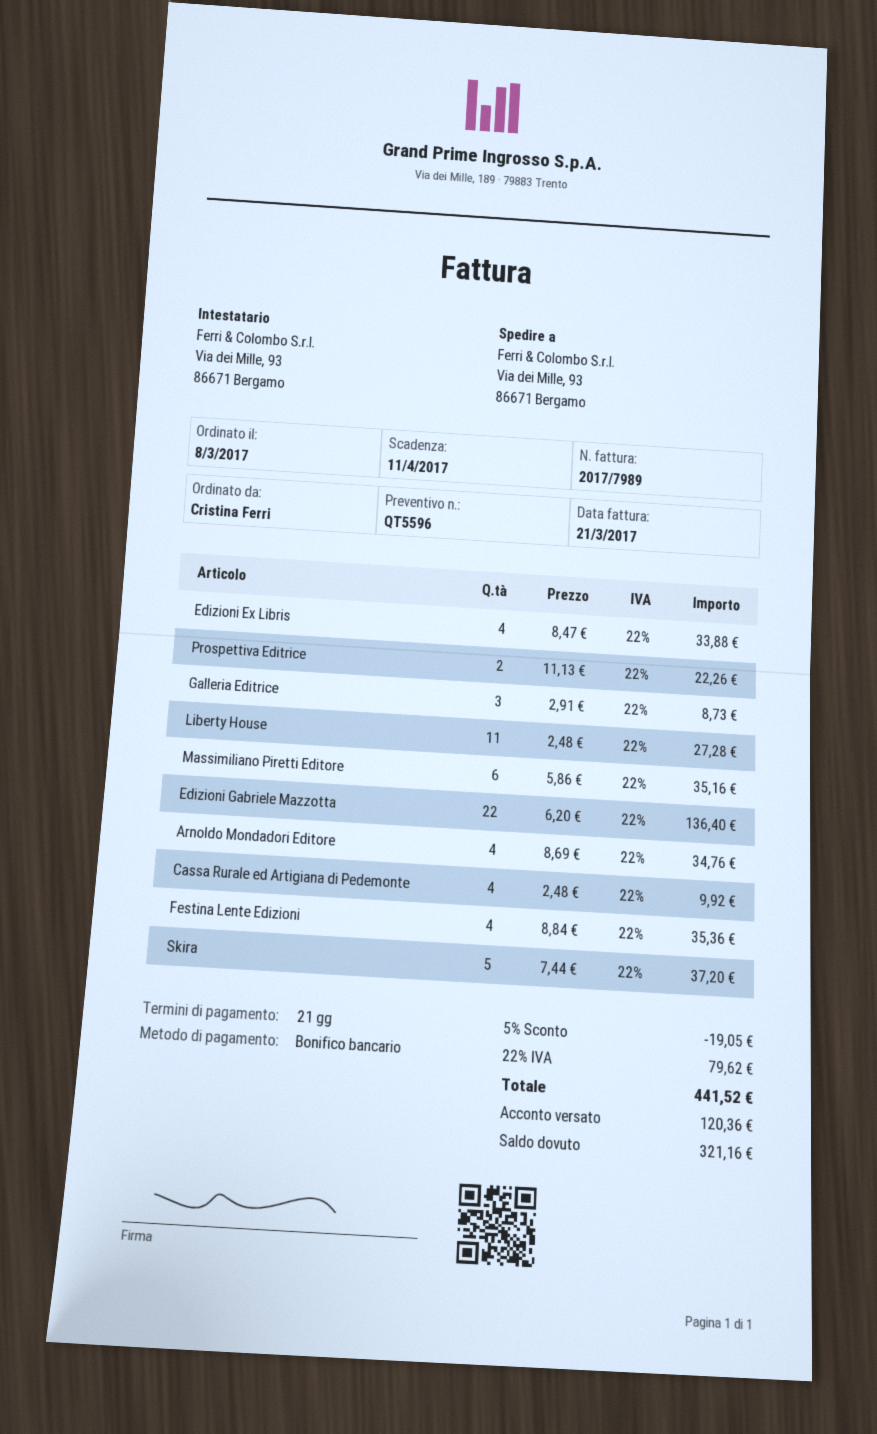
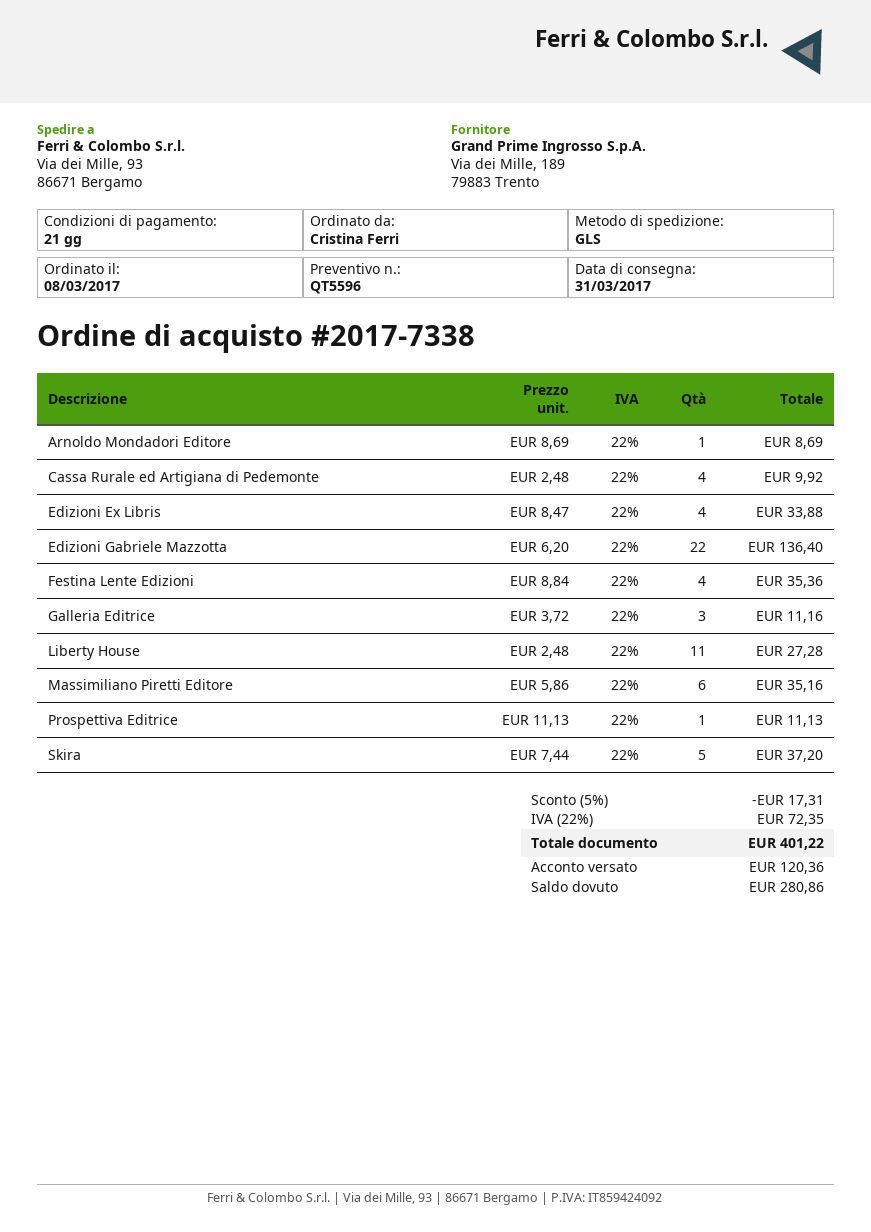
Prospettiva Editrice: 2 x 11.13 = 22.26 -> 1 x 11.13 = 11.13
Galleria Editrice: 3 x 2.91 = 8.73 -> 3 x 3.72 = 11.16
Arnoldo Mondadori Editore: 4 x 8.69 = 34.76 -> 1 x 8.69 = 8.69
discount: 5% = 19.05 -> 5% = 17.31
tax: 22% = 79.62 -> 22% = 72.35
total: 441.52 -> 401.22
balance: 321.16 -> 280.86

